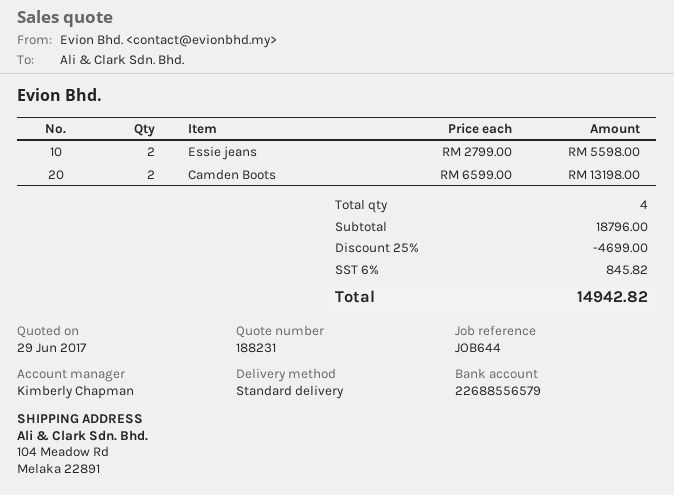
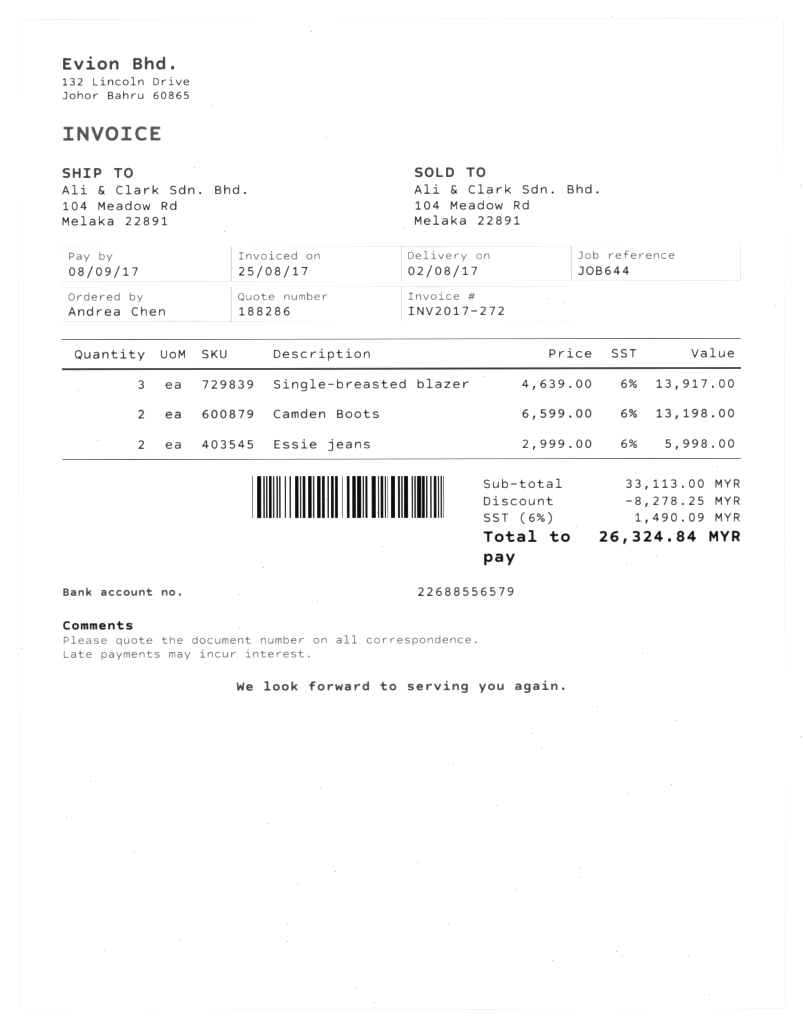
quote number: 188231 -> 188286
Essie jeans: 2 x 2799.00 = 5598.00 -> 2 x 2999.00 = 5998.00
Single-breasted blazer: none -> 3 x 4639.00 = 13917.00
subtotal: 18796.00 -> 33113.00
discount: 4699.00 -> 8278.25
tax: 6% = 845.82 -> 6% = 1490.09
total: 14942.82 -> 26324.84

